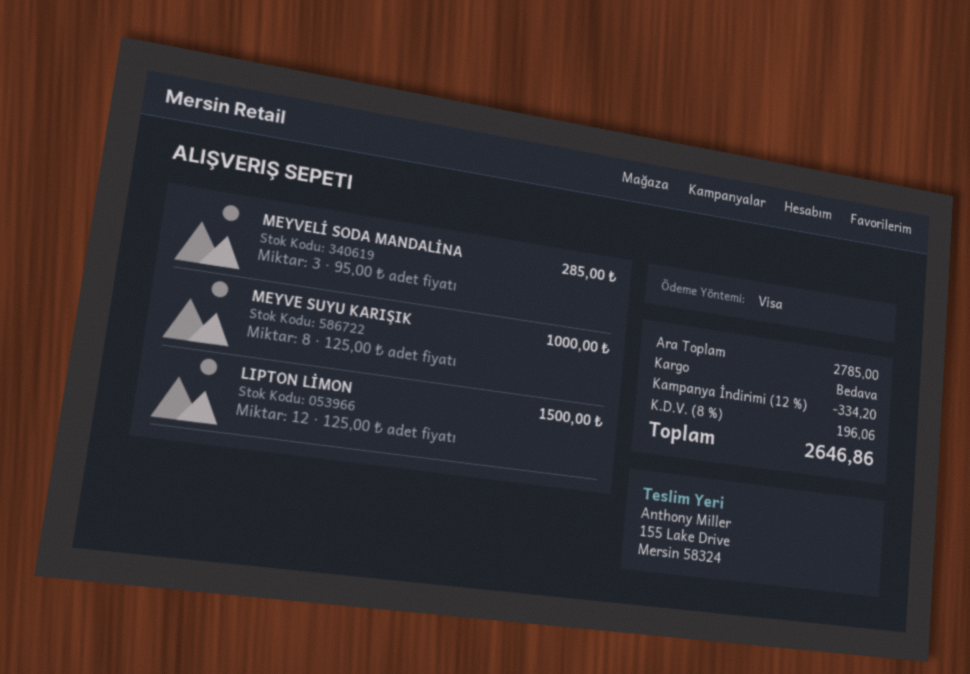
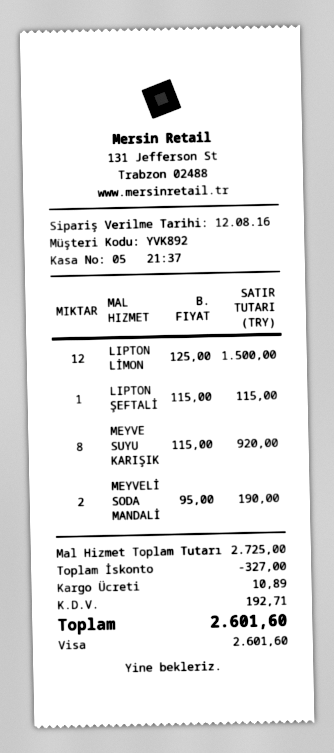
MEYVELİ SODA MANDALİNA: 3 x 95.00 = 285.00 -> 2 x 95.00 = 190.00
MEYVE SUYU KARIŞIK: 8 x 125.00 = 1000.00 -> 8 x 115.00 = 920.00
LIPTON ŞEFTALİ: none -> 1 x 115.00 = 115.00
subtotal: 2785.00 -> 2725.00
discount: 334.20 -> 327.00
shipping: 0.00 -> 10.89
tax: 196.06 -> 192.71
total: 2646.86 -> 2601.60

